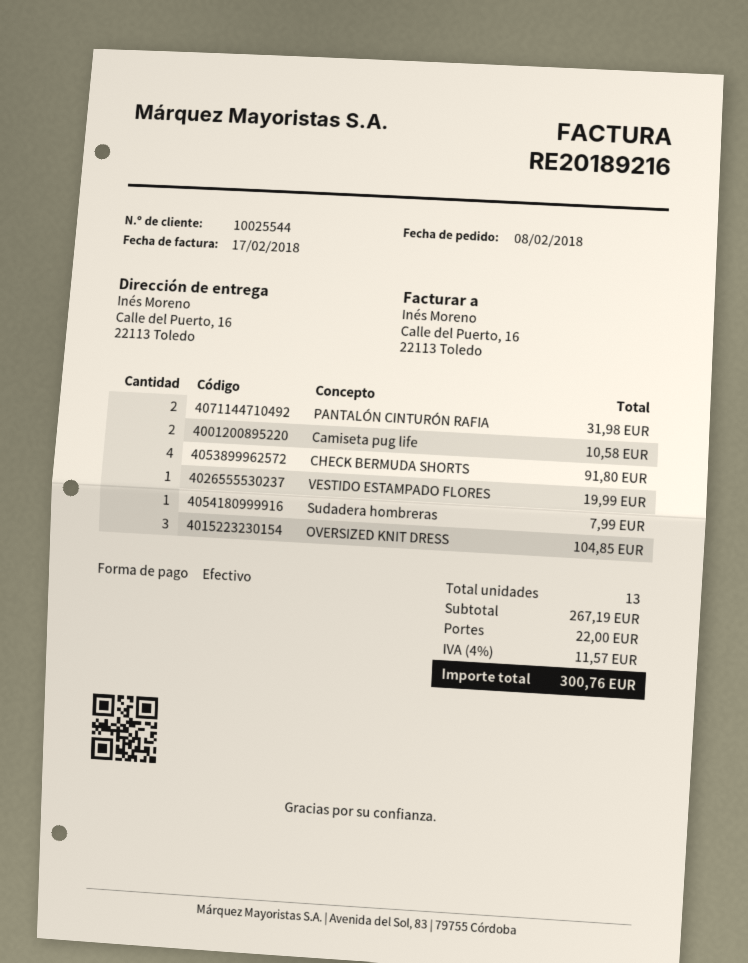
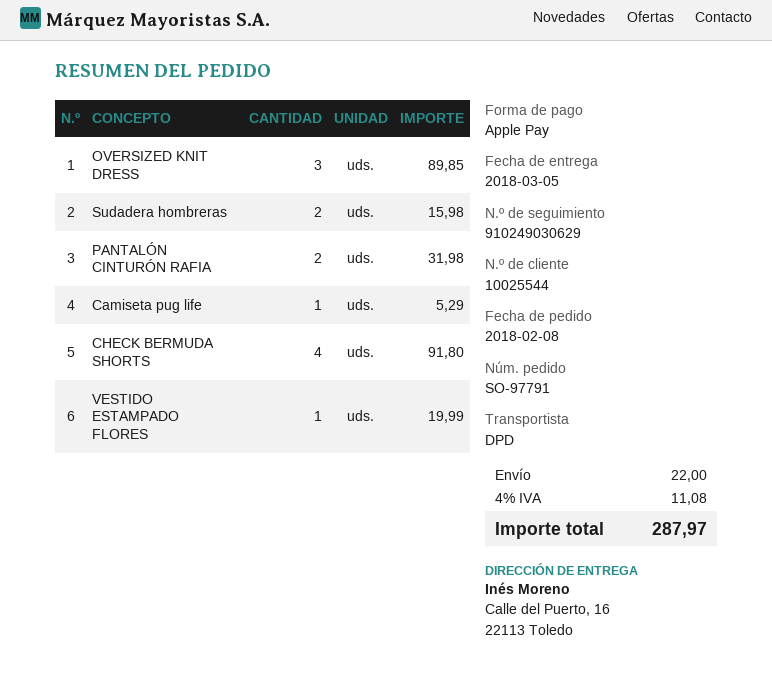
payment method: cash -> Apple Pay
Camiseta pug life: 2 for 10.58 -> 1 for 5.29
Sudadera hombreras: 1 for 7.99 -> 2 for 15.98
OVERSIZED KNIT DRESS: 3 for 104.85 -> 3 for 89.85
tax: 4% = 11.57 -> 4% = 11.08
total: 300.76 -> 287.97

